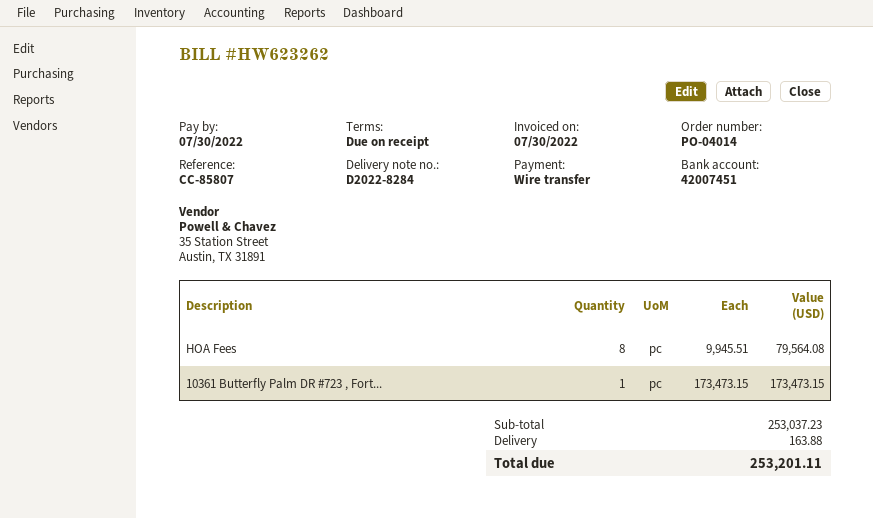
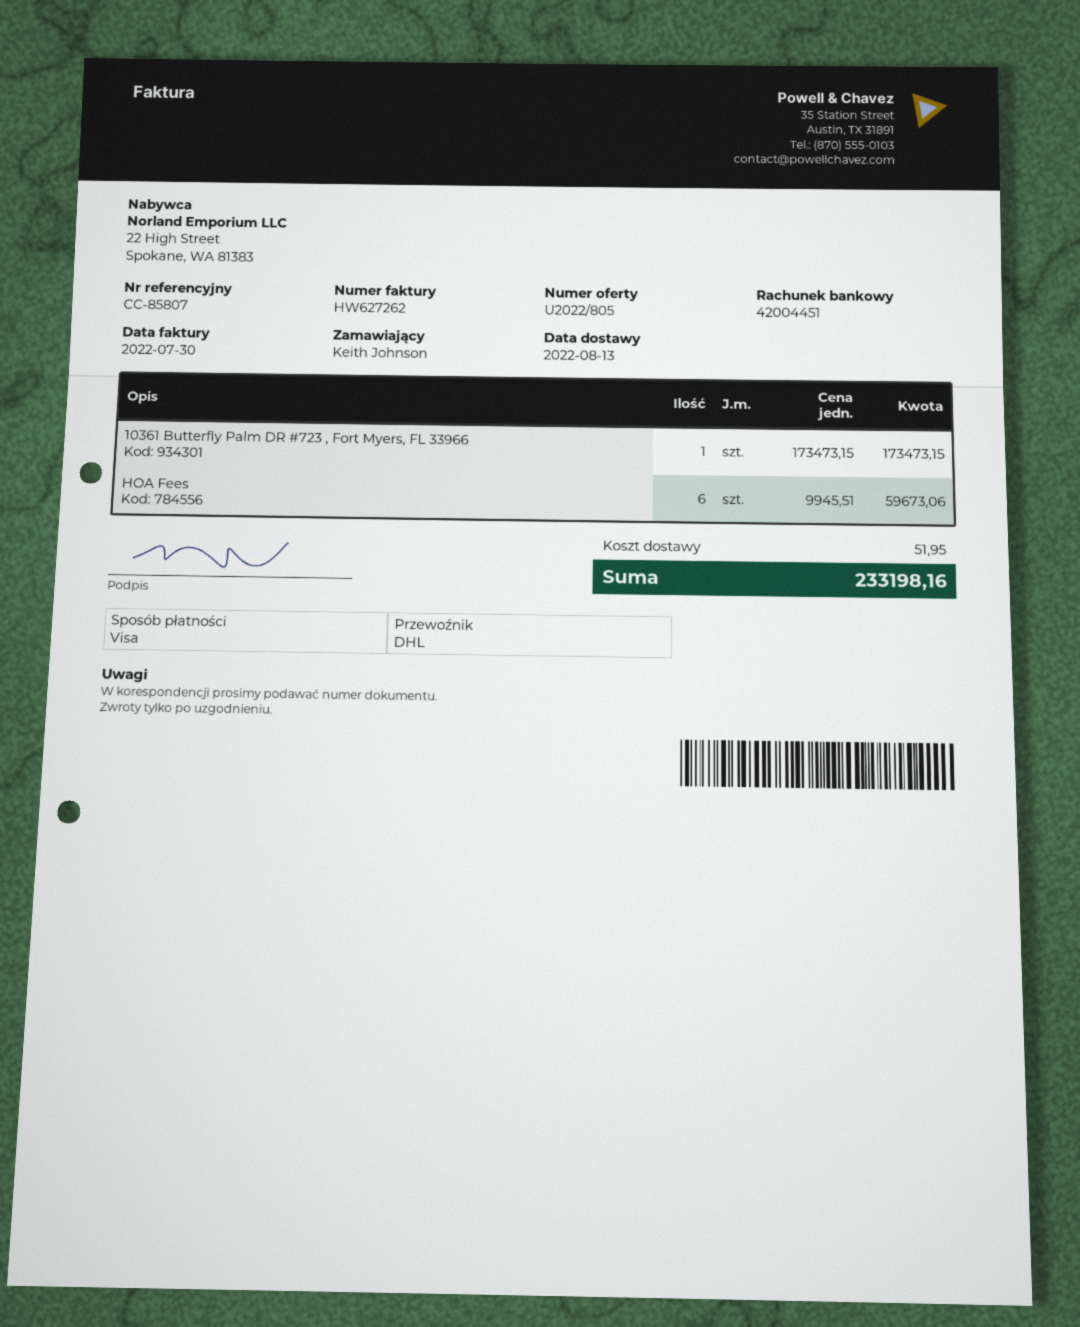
invoice number: HW623262 -> HW627262
payment method: bank transfer -> Visa
bank account: 42007451 -> 42004451
HOA Fees: 8 x 9945.51 = 79564.08 -> 6 x 9945.51 = 59673.06
shipping: 163.88 -> 51.95
total: 253201.11 -> 233198.16

